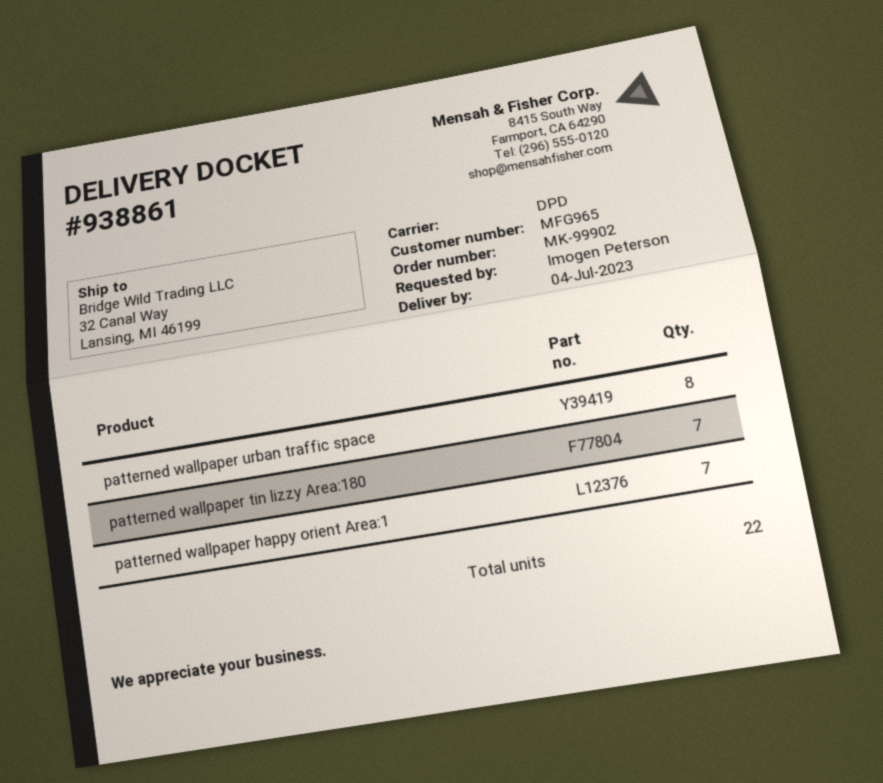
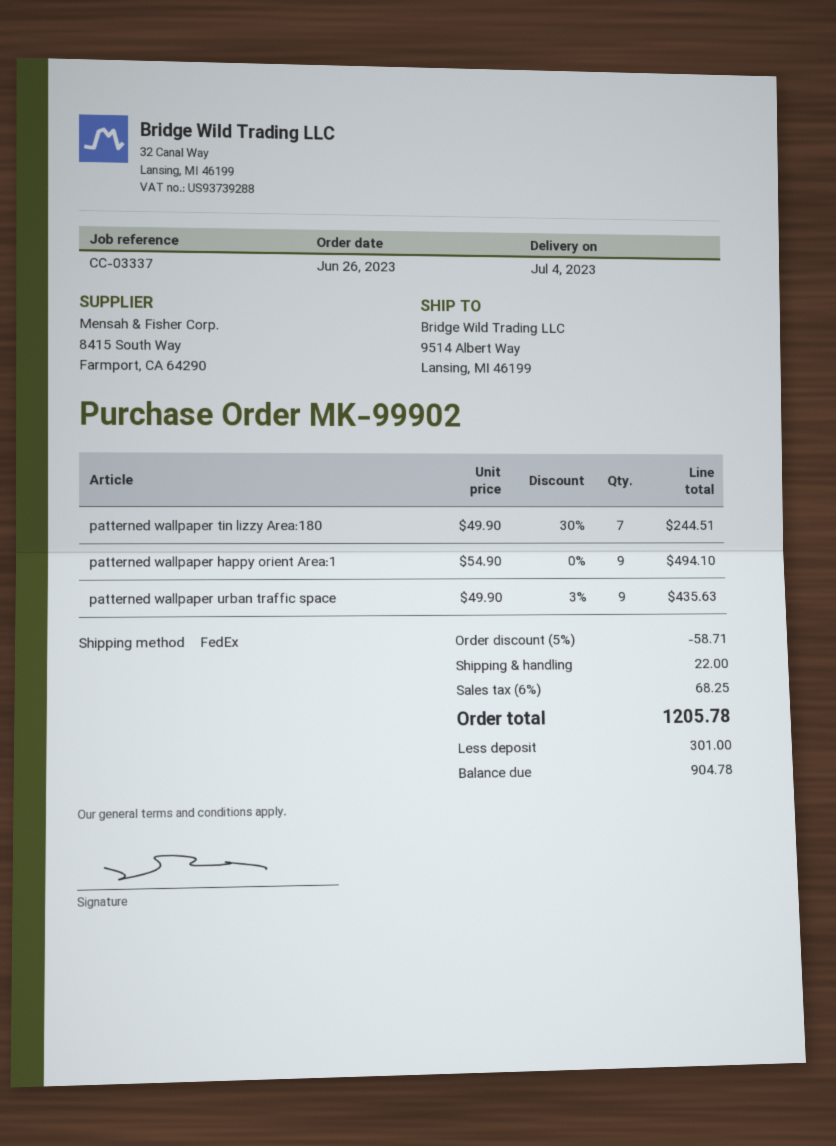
shipping method: DPD -> FedEx
ship to: 32 Canal Way, Lansing, MI 46199 -> 9514 Albert Way, Lansing, MI 46199
patterned wallpaper urban traffic space: 8 -> 9
patterned wallpaper happy orient Area:1: 7 -> 9

